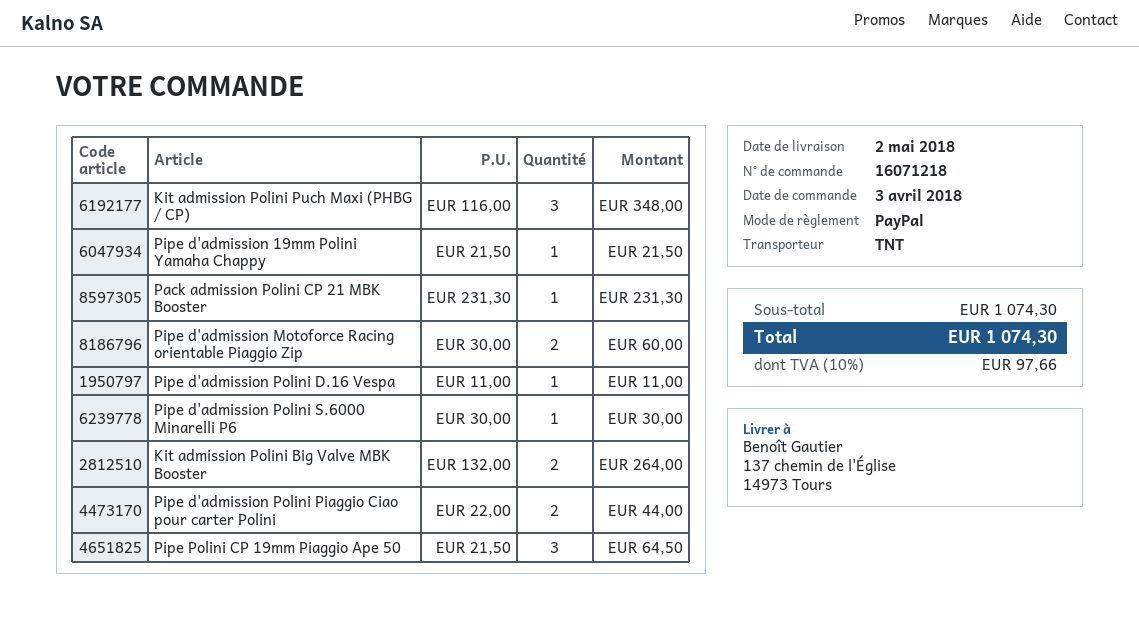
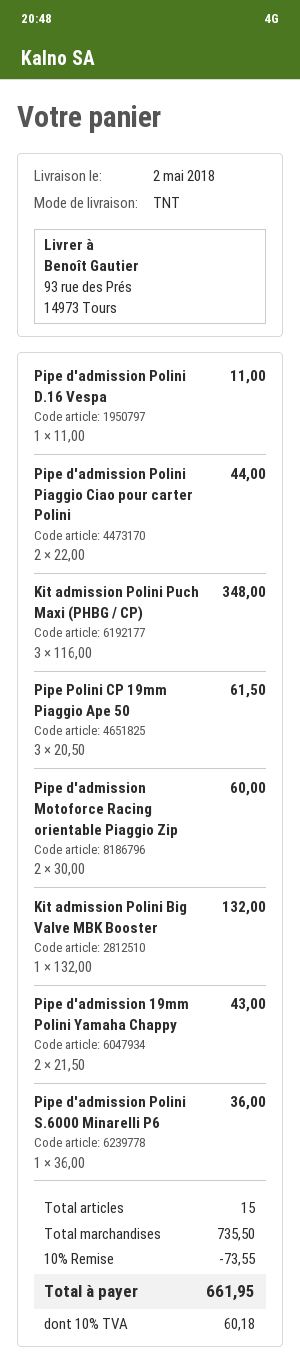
ship to: 137 chemin de l'Église, 14973 Tours -> 93 rue des Prés, 14973 Tours
Pipe d'admission 19mm Polini Yamaha Chappy: 1 x 21.50 = 21.50 -> 2 x 21.50 = 43.00
Pack admission Polini CP 21 MBK Booster: 1 x 231.30 = 231.30 -> none
Pipe d'admission Polini S.6000 Minarelli P6: 1 x 30.00 = 30.00 -> 1 x 36.00 = 36.00
Kit admission Polini Big Valve MBK Booster: 2 x 132.00 = 264.00 -> 1 x 132.00 = 132.00
Pipe Polini CP 19mm Piaggio Ape 50: 3 x 21.50 = 64.50 -> 3 x 20.50 = 61.50
subtotal: 1074.30 -> 735.50
discount: none -> 10% = 73.55
tax: 10% = 97.66 -> 10% = 60.18
total: 1074.30 -> 661.95

